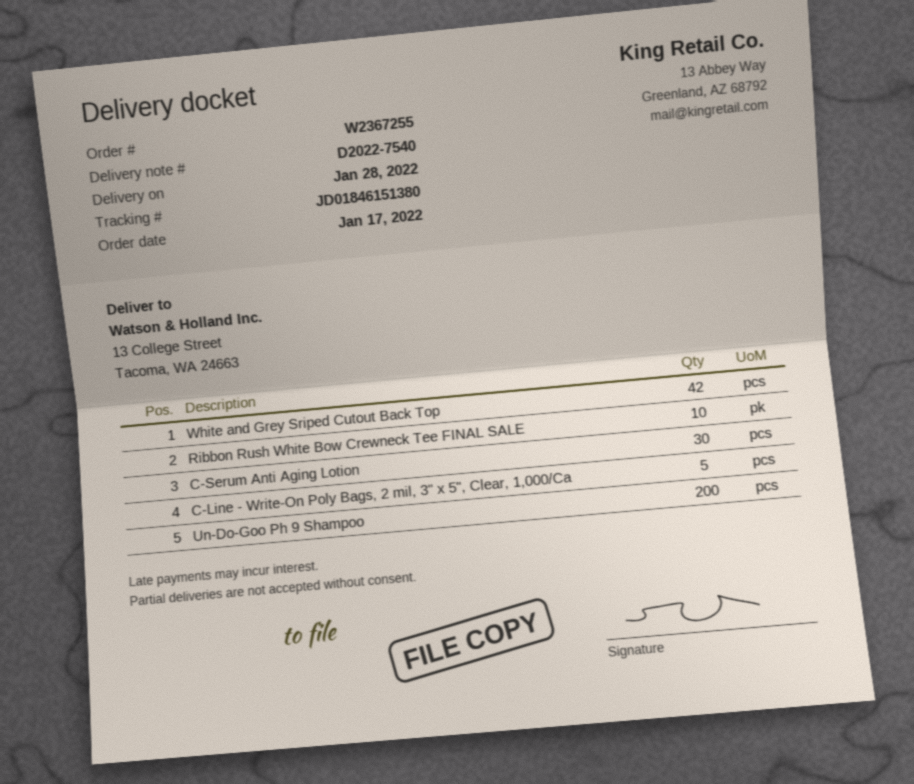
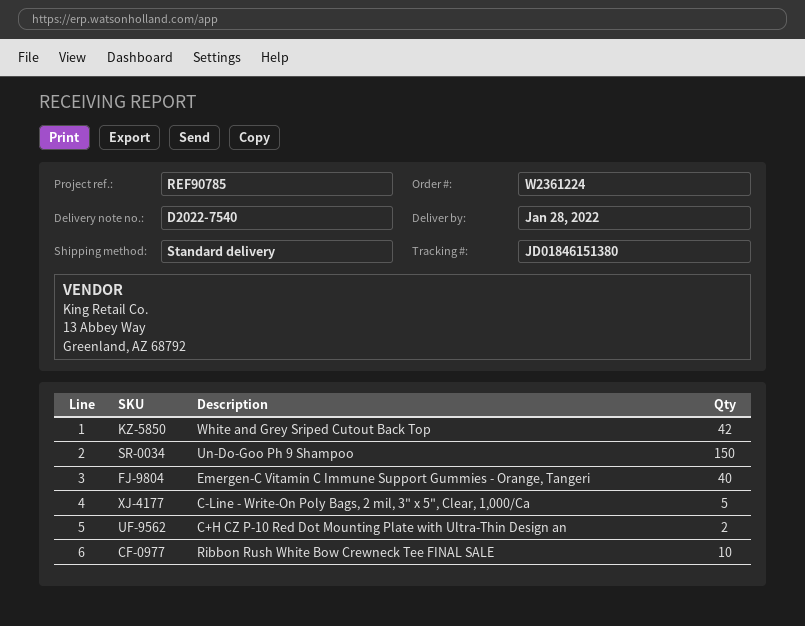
order number: W2367255 -> W2361224
C-Serum Anti Aging Lotion: 30 -> none
Un-Do-Goo Ph 9 Shampoo: 200 -> 150
Emergen-C Vitamin C Immune Support Gummies - Orange, Tangeri: none -> 40
C+H CZ P-10 Red Dot Mounting Plate with Ultra-Thin Design an: none -> 2

